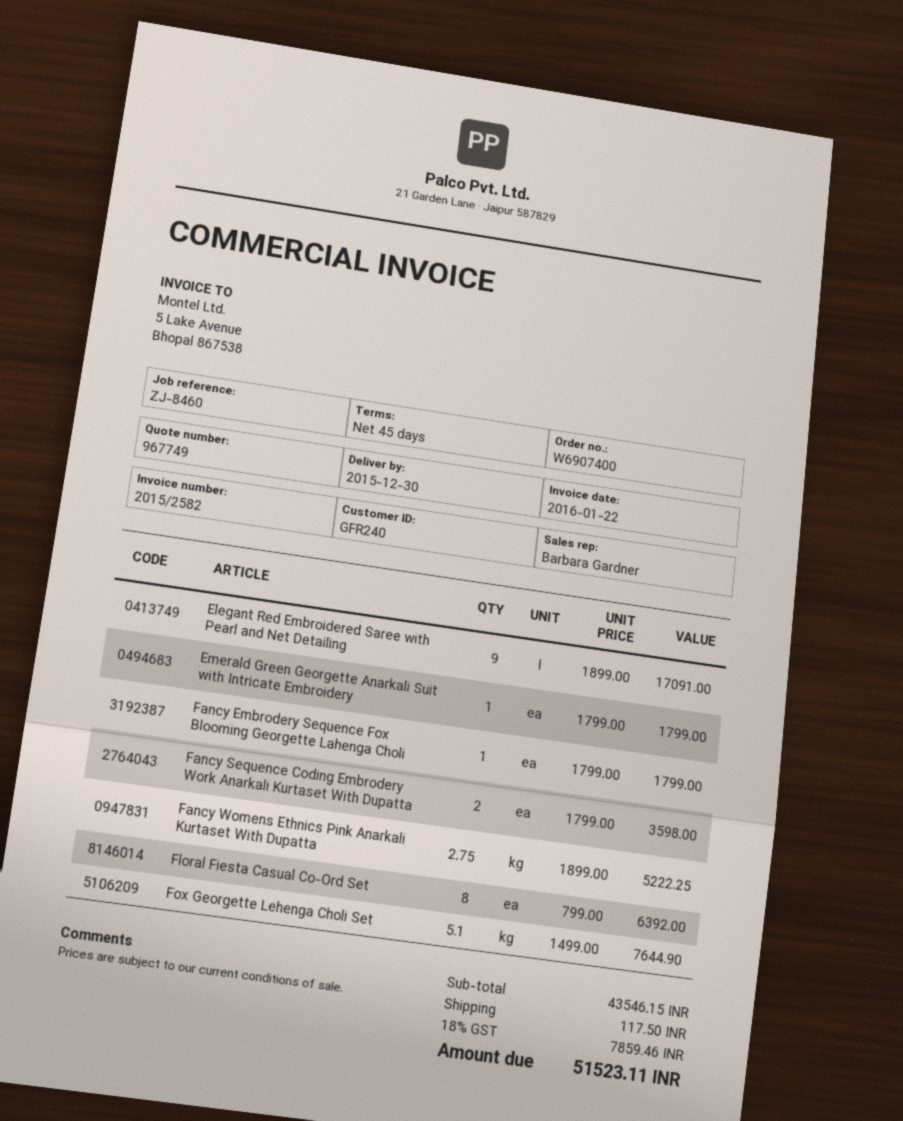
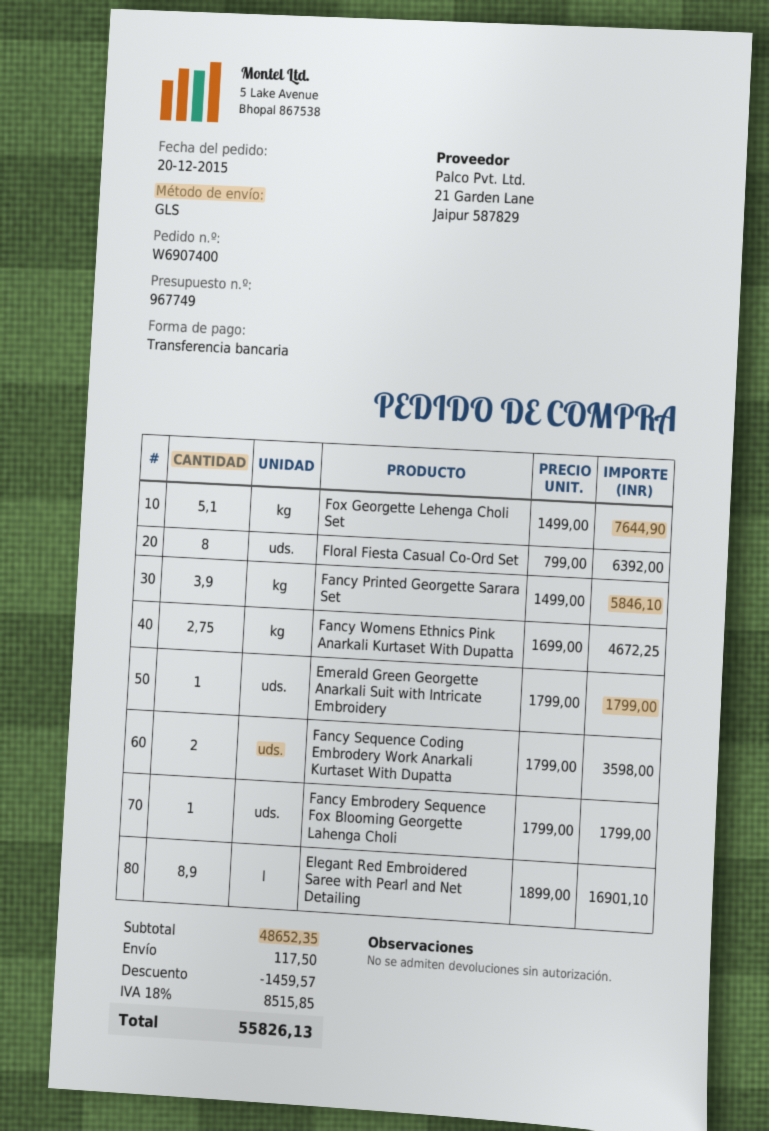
Elegant Red Embroidered Saree with Pearl and Net Detailing: 9 x 1899.00 = 17091.00 -> 8.9 x 1899.00 = 16901.10
Fancy Womens Ethnics Pink Anarkali Kurtaset With Dupatta: 2.75 x 1899.00 = 5222.25 -> 2.75 x 1699.00 = 4672.25
Fancy Printed Georgette Sarara Set: none -> 3.9 x 1499.00 = 5846.10
subtotal: 43546.15 -> 48652.35
discount: none -> 1459.57
tax: 18% = 7859.46 -> 18% = 8515.85
total: 51523.11 -> 55826.13

